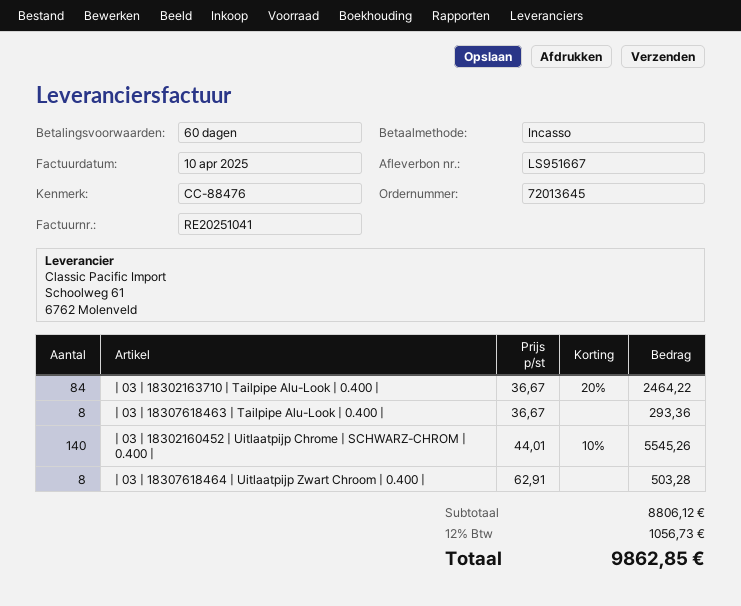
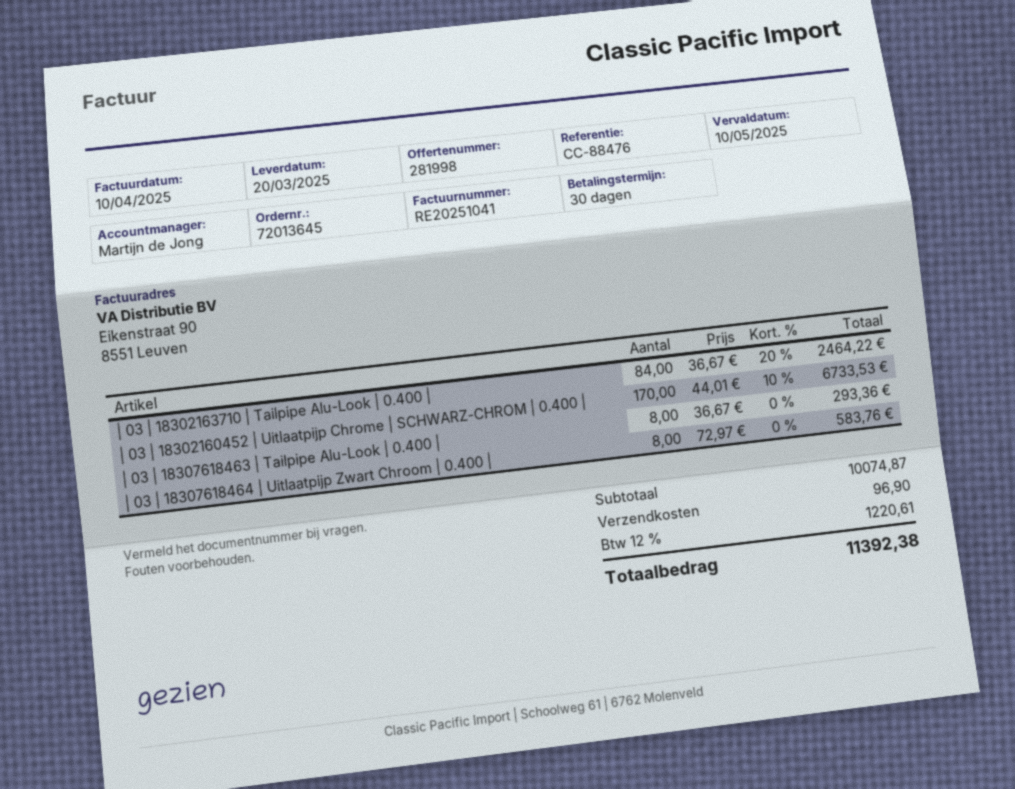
payment terms: 60 days -> 30 days
| 03 | 18302160452 | Uitlaatpijp Chrome | SCHWARZ-CHROM | 0.400 |: 140 x 44.01 - 10% = 5545.26 -> 170 x 44.01 - 10% = 6733.53
| 03 | 18307618464 | Uitlaatpijp Zwart Chroom | 0.400 |: 8 x 62.91 = 503.28 -> 8 x 72.97 = 583.76
subtotal: 8806.12 -> 10074.87
shipping: none -> 96.90
tax: 12% = 1056.73 -> 12% = 1220.61
total: 9862.85 -> 11392.38

